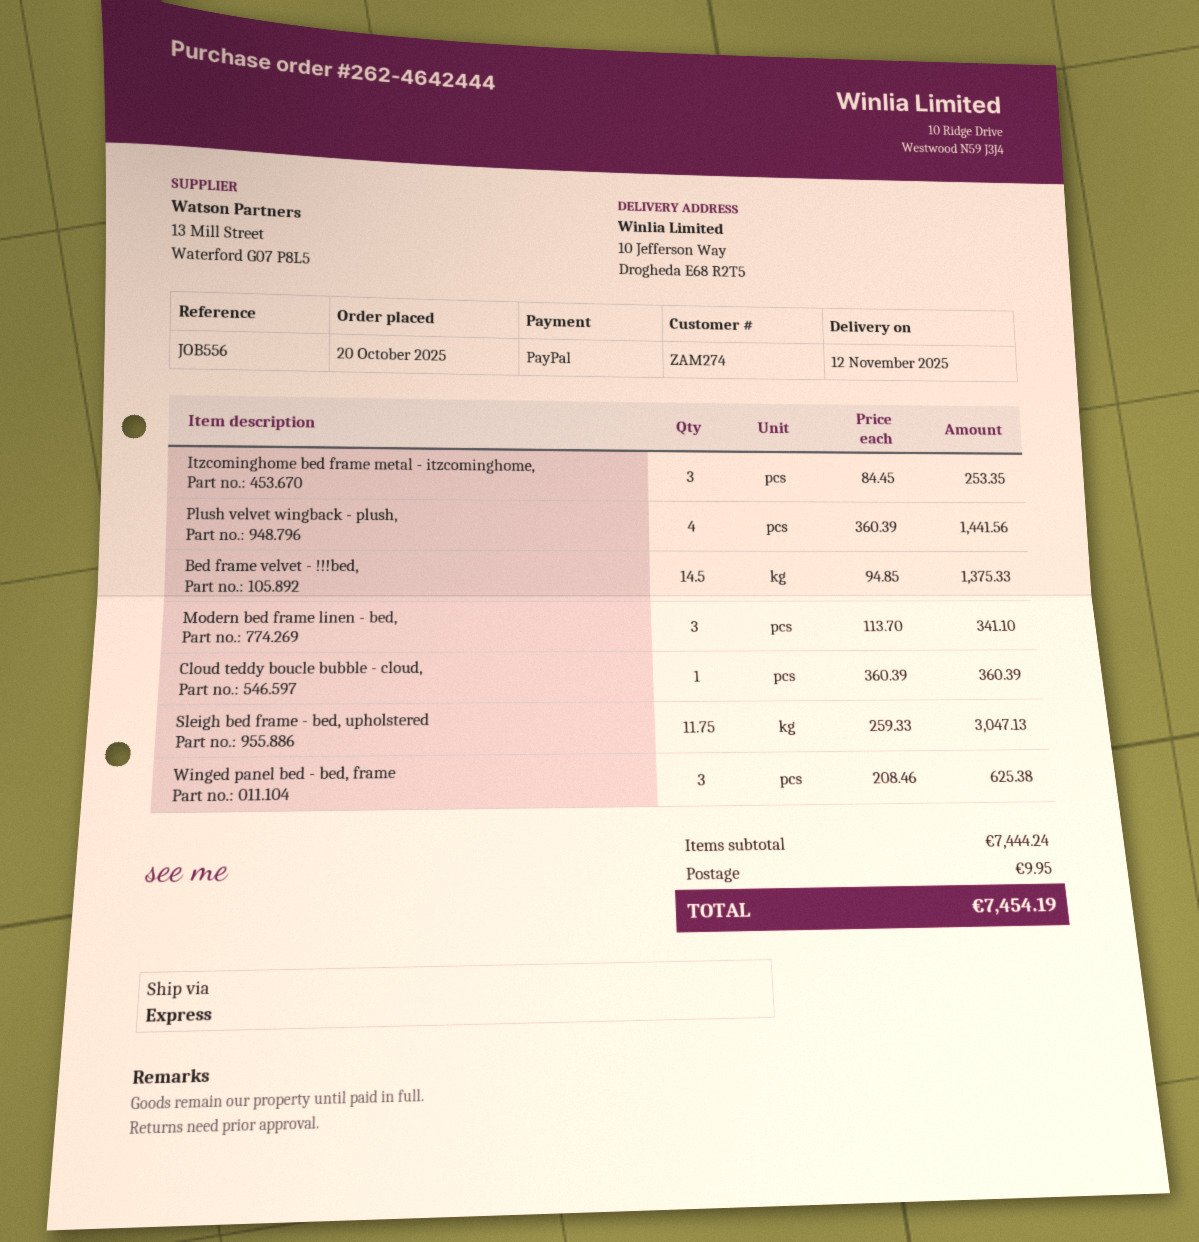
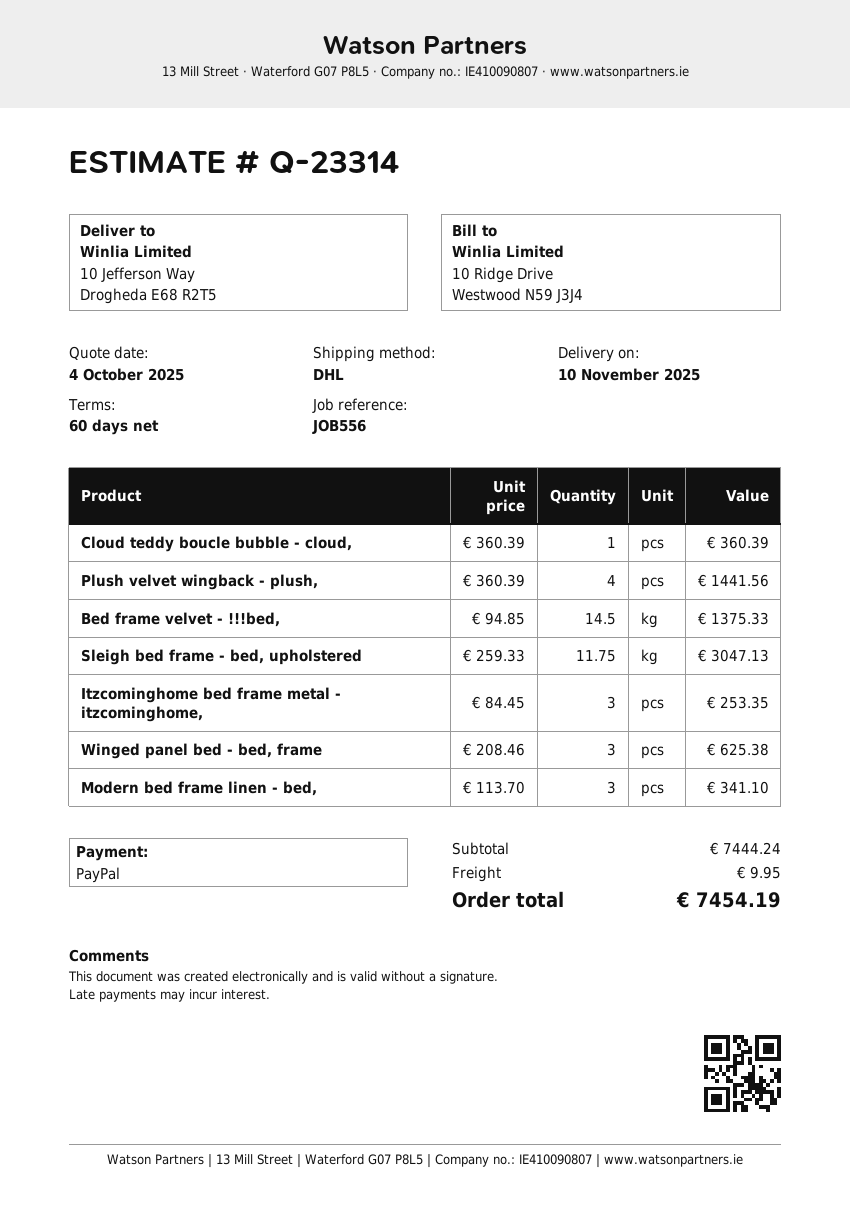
delivery date: 2025-11-12 -> 2025-11-10
shipping method: express -> DHL

